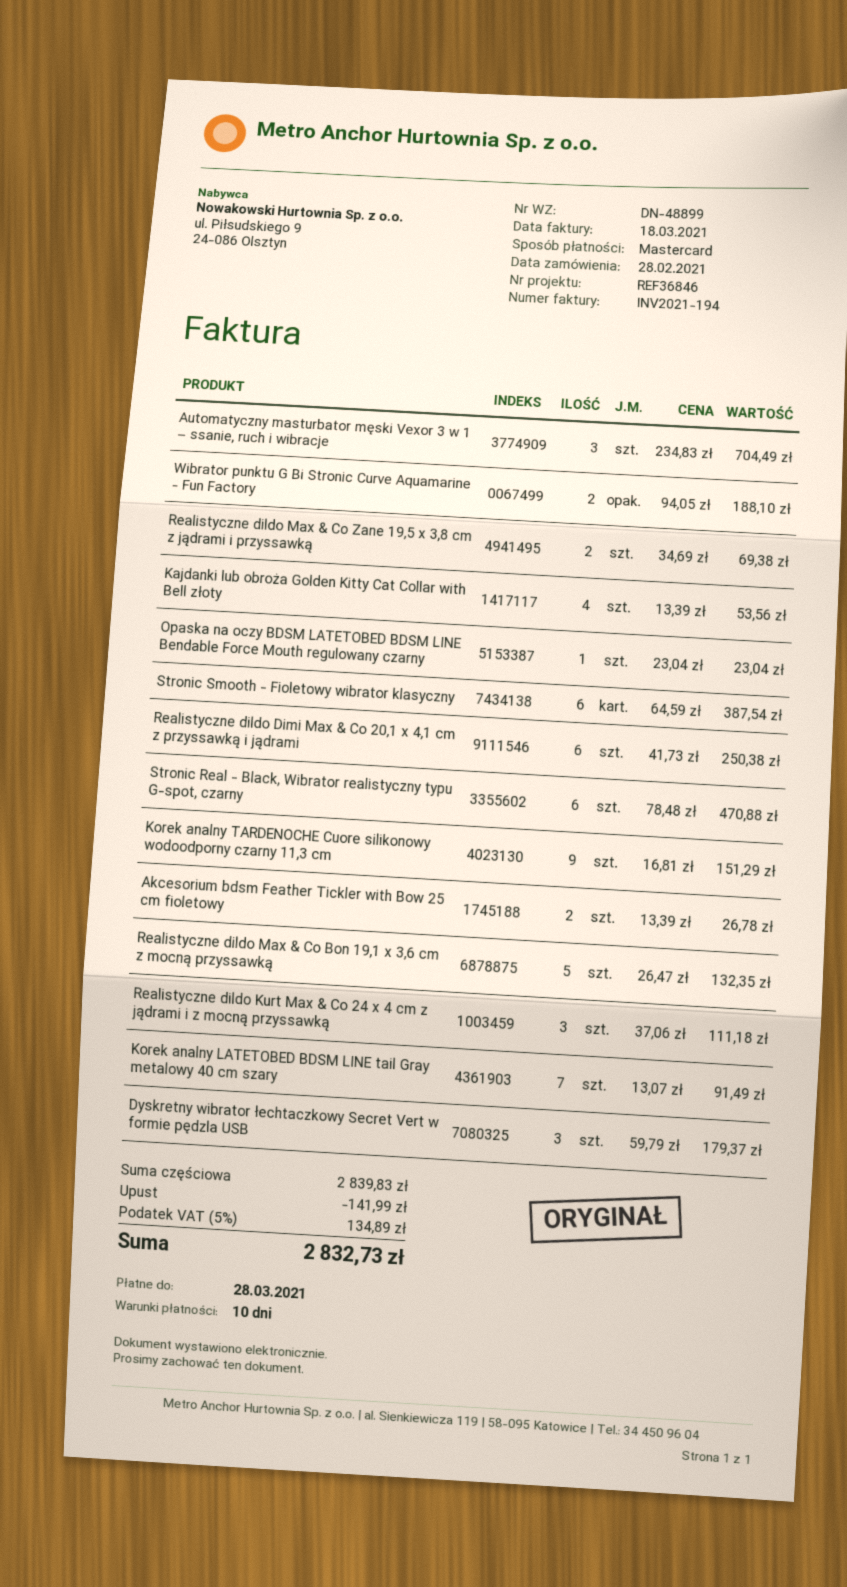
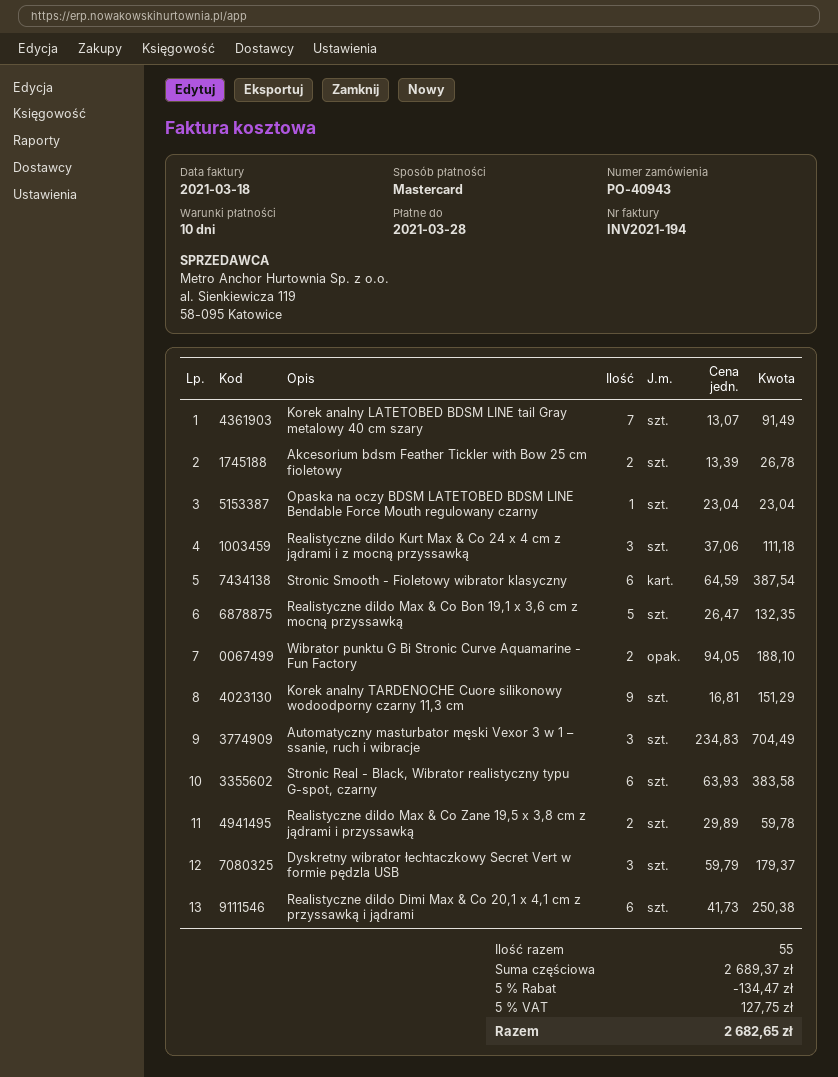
Realistyczne dildo Max & Co Zane 19,5 x 3,8 cm z jądrami i przyssawką: 2 x 34.69 = 69.38 -> 2 x 29.89 = 59.78
Kajdanki lub obroża Golden Kitty Cat Collar with Bell złoty: 4 x 13.39 = 53.56 -> none
Stronic Real - Black, Wibrator realistyczny typu G-spot, czarny: 6 x 78.48 = 470.88 -> 6 x 63.93 = 383.58
subtotal: 2839.83 -> 2689.37
discount: 141.99 -> 134.47
tax: 5% = 134.89 -> 5% = 127.75
total: 2832.73 -> 2682.65

